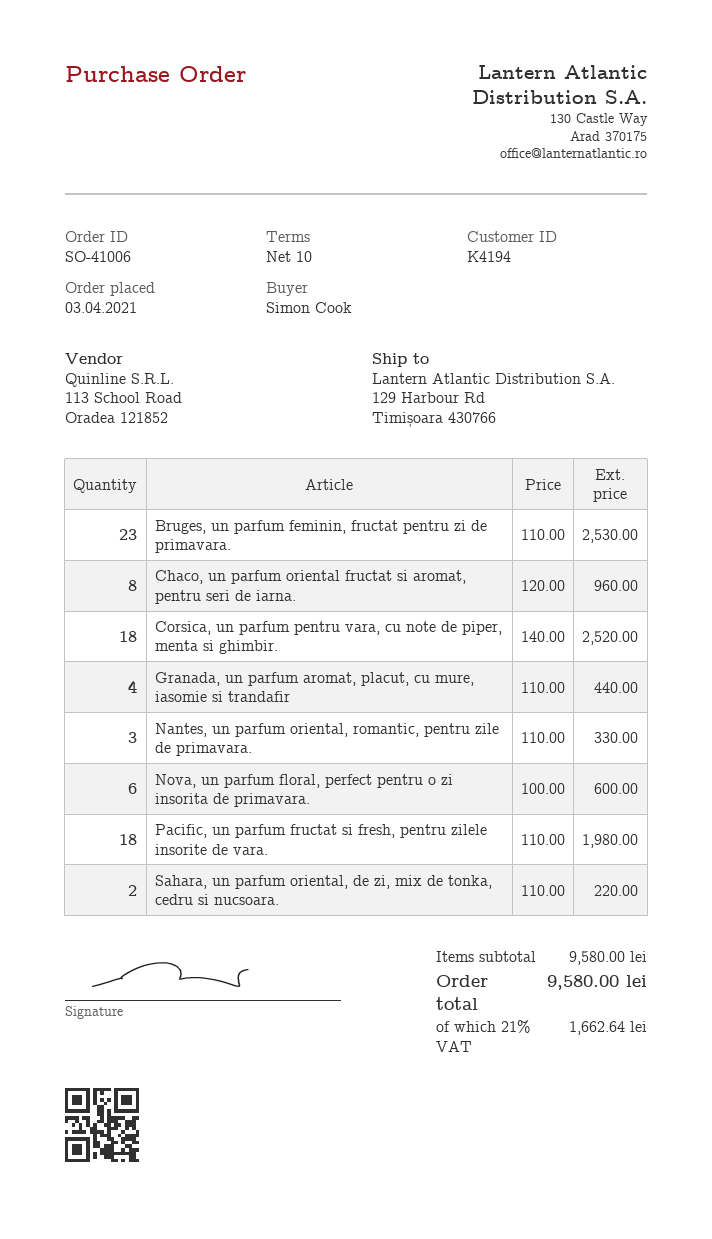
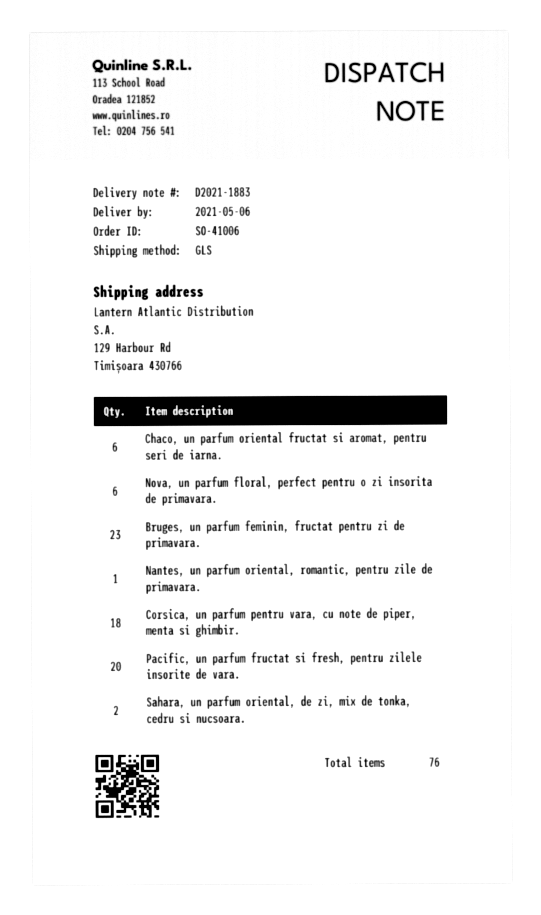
Chaco, un parfum oriental fructat si aromat, pentru seri de iarna.: 8 -> 6
Granada, un parfum aromat, placut, cu mure, iasomie si trandafir: 4 -> none
Nantes, un parfum oriental, romantic, pentru zile de primavara.: 3 -> 1
Pacific, un parfum fructat si fresh, pentru zilele insorite de vara.: 18 -> 20

